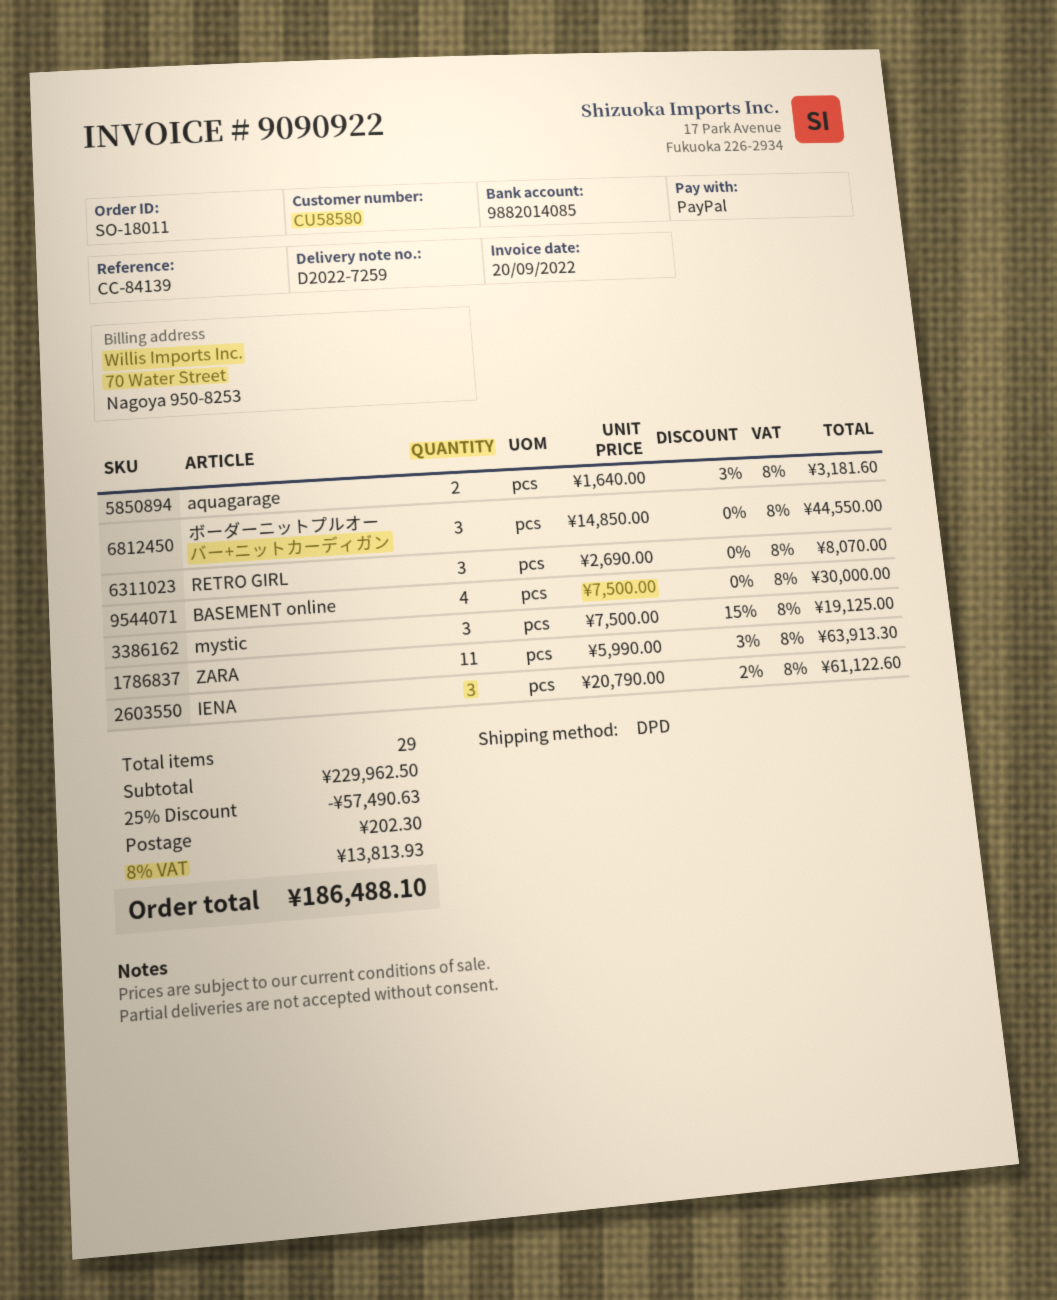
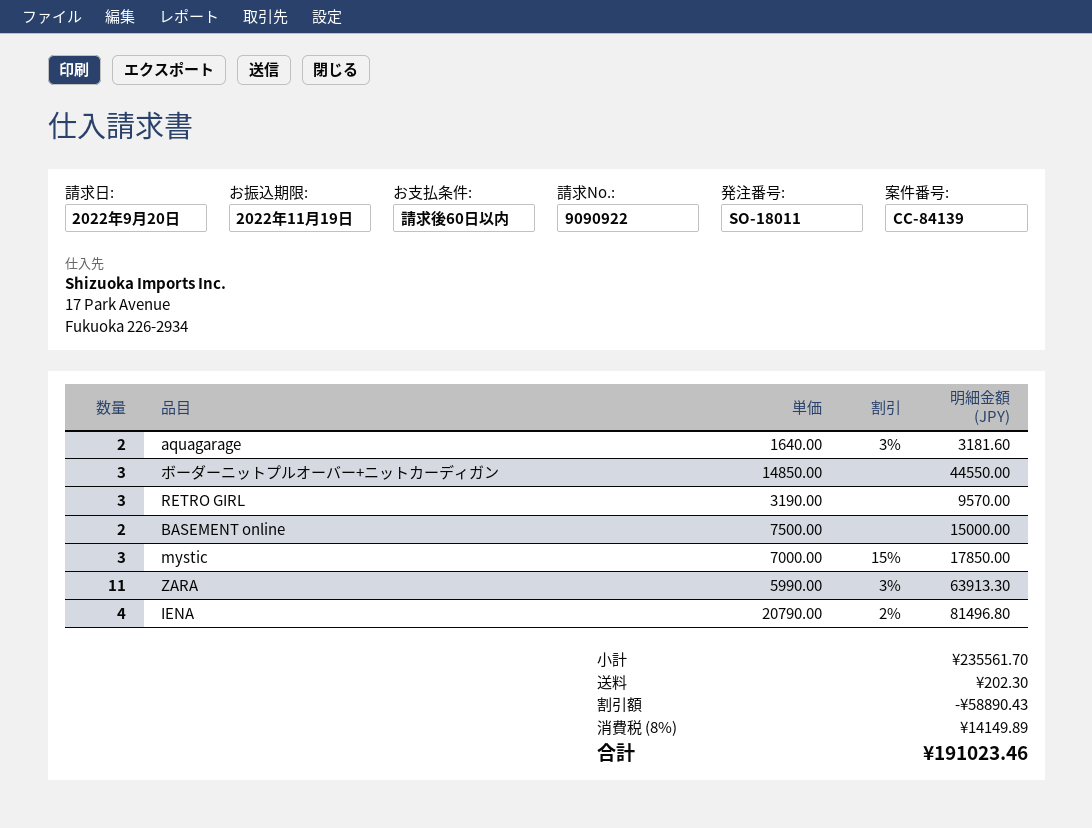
RETRO GIRL: 3 x 2690.00 = 8070.00 -> 3 x 3190.00 = 9570.00
BASEMENT online: 4 x 7500.00 = 30000.00 -> 2 x 7500.00 = 15000.00
mystic: 3 x 7500.00 - 15% = 19125.00 -> 3 x 7000.00 - 15% = 17850.00
IENA: 3 x 20790.00 - 2% = 61122.60 -> 4 x 20790.00 - 2% = 81496.80
subtotal: 229962.50 -> 235561.70
discount: 57490.63 -> 58890.43
tax: 8% = 13813.93 -> 8% = 14149.89
total: 186488.10 -> 191023.46

